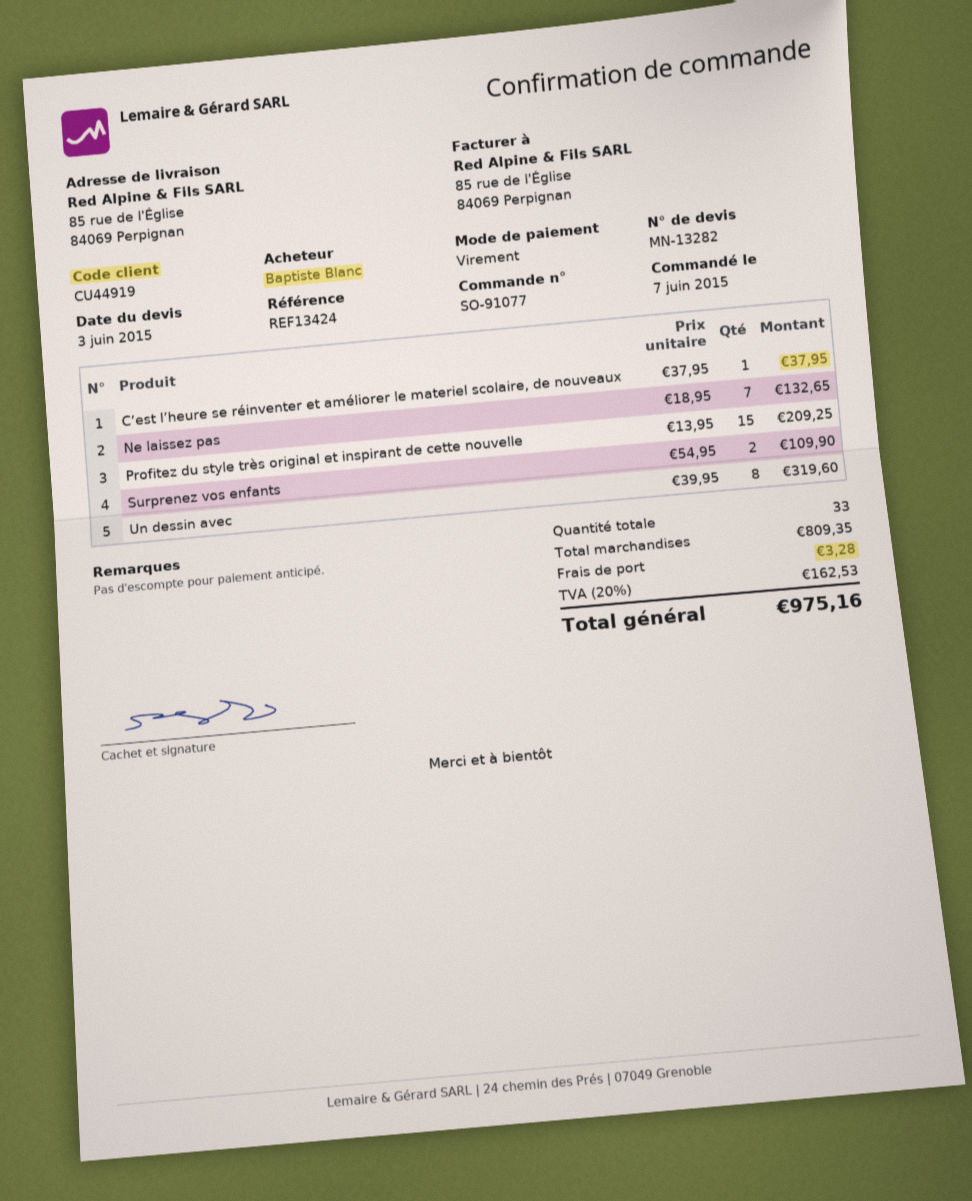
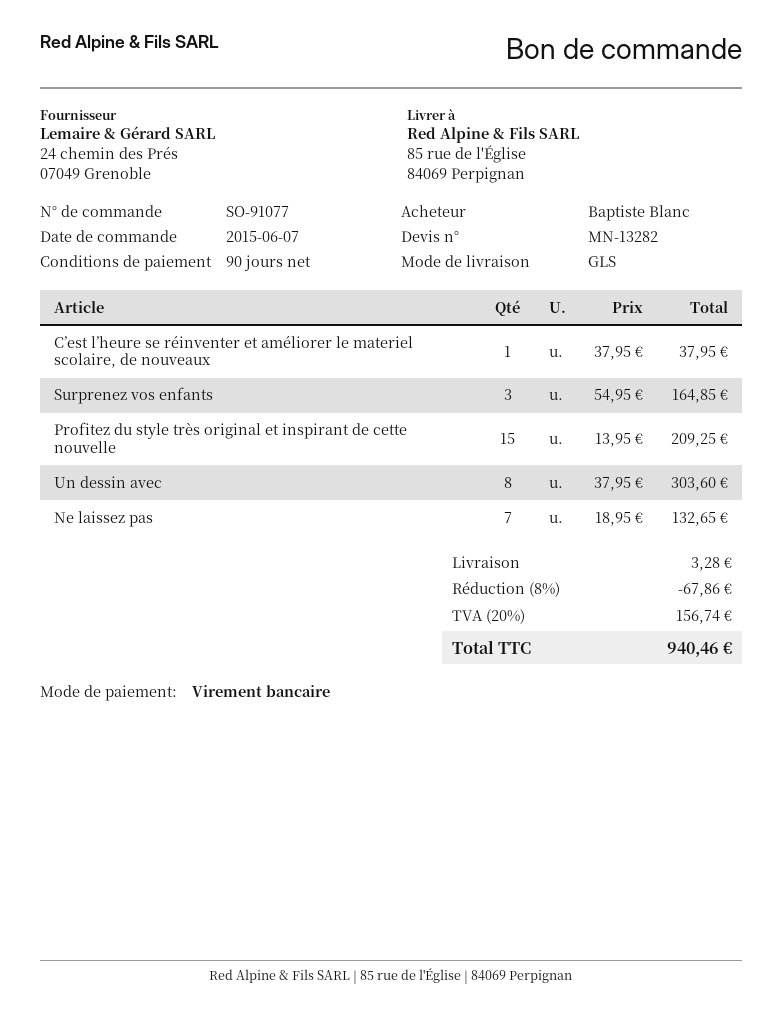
Surprenez vos enfants: 2 x 54.95 = 109.90 -> 3 x 54.95 = 164.85
Un dessin avec: 8 x 39.95 = 319.60 -> 8 x 37.95 = 303.60
discount: none -> 8% = 67.86
tax: 20% = 162.53 -> 20% = 156.74
total: 975.16 -> 940.46

